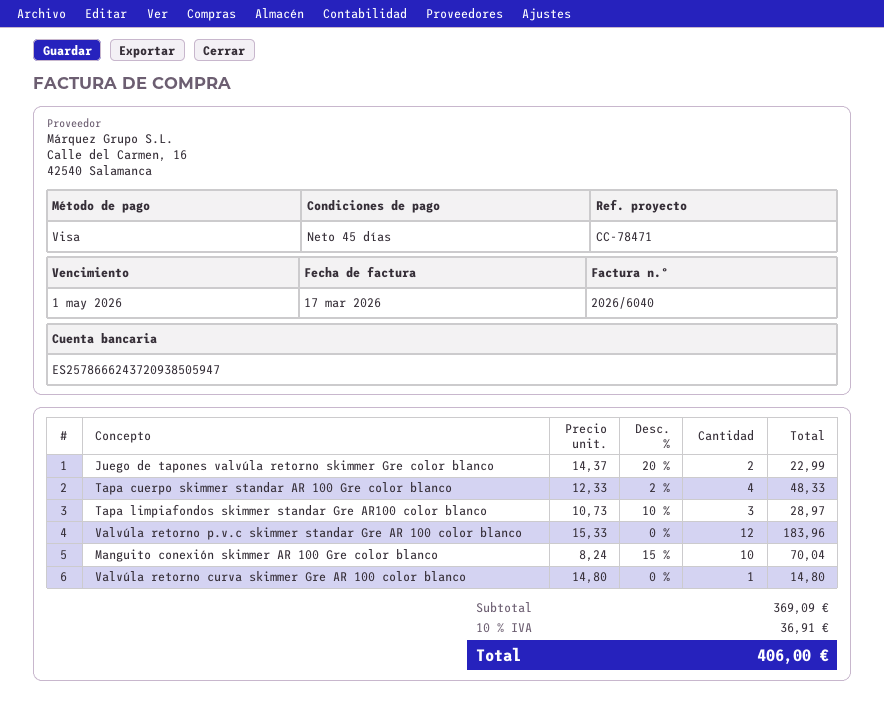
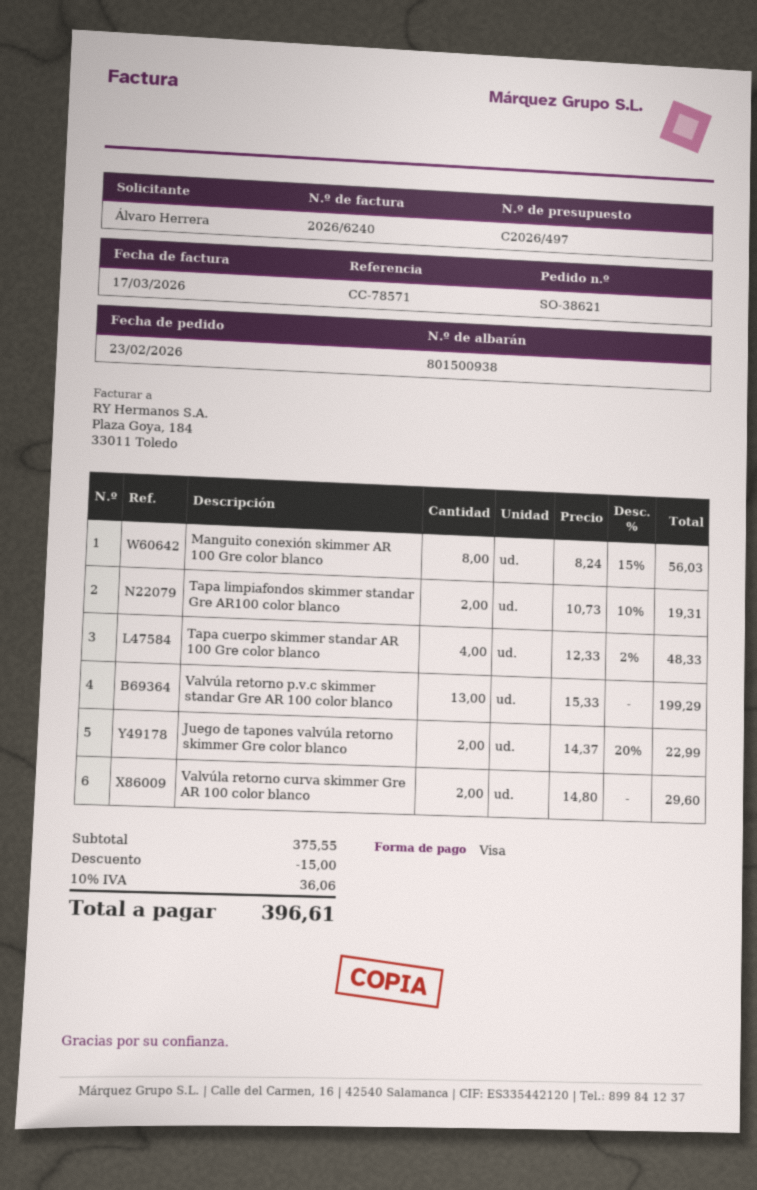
invoice number: 2026/6040 -> 2026/6240
reference: CC-78471 -> CC-78571
Tapa limpiafondos skimmer standar Gre AR100 color blanco: 3 x 10.73 - 10% = 28.97 -> 2 x 10.73 - 10% = 19.31
Valvúla retorno p.v.c skimmer standar Gre AR 100 color blanco: 12 x 15.33 = 183.96 -> 13 x 15.33 = 199.29
Manguito conexión skimmer AR 100 Gre color blanco: 10 x 8.24 - 15% = 70.04 -> 8 x 8.24 - 15% = 56.03
Valvúla retorno curva skimmer Gre AR 100 color blanco: 1 x 14.80 = 14.80 -> 2 x 14.80 = 29.60
subtotal: 369.09 -> 375.55
discount: none -> 15.00
tax: 10% = 36.91 -> 10% = 36.06
total: 406.00 -> 396.61

